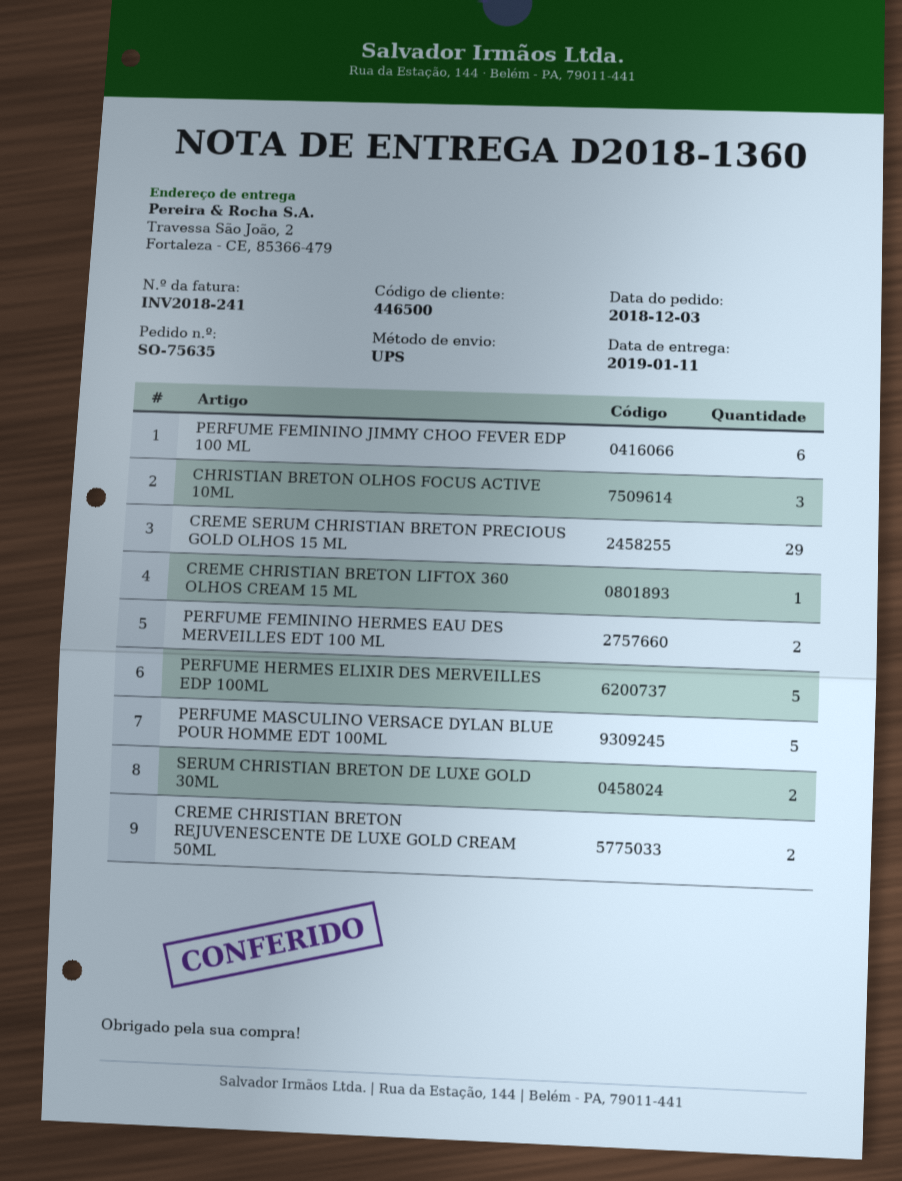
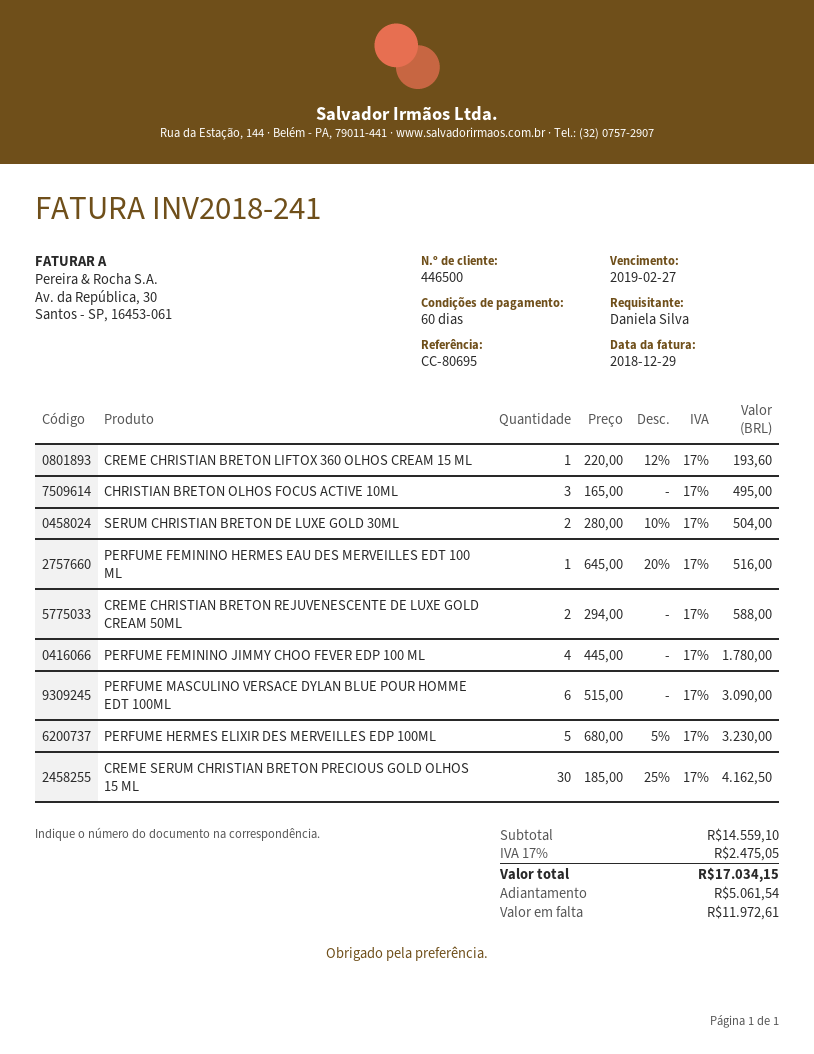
PERFUME FEMININO JIMMY CHOO FEVER EDP 100 ML: 6 -> 4
CREME SERUM CHRISTIAN BRETON PRECIOUS GOLD OLHOS 15 ML: 29 -> 30
PERFUME FEMININO HERMES EAU DES MERVEILLES EDT 100 ML: 2 -> 1
PERFUME MASCULINO VERSACE DYLAN BLUE POUR HOMME EDT 100ML: 5 -> 6

